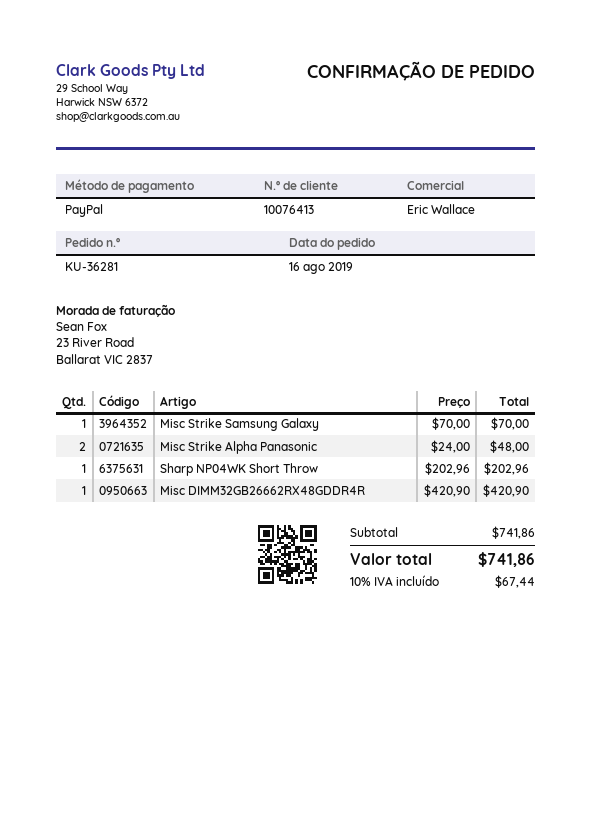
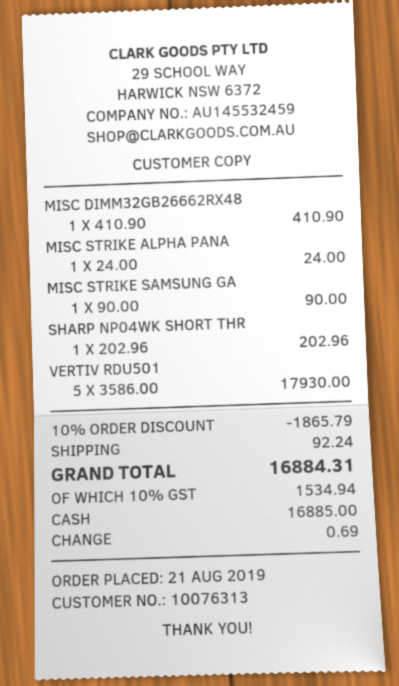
order date: 2019-08-16 -> 2019-08-21
customer number: 10076413 -> 10076313
payment method: PayPal -> cash
Misc Strike Samsung Galaxy: 1 x 70.00 = 70.00 -> 1 x 90.00 = 90.00
Misc Strike Alpha Panasonic: 2 x 24.00 = 48.00 -> 1 x 24.00 = 24.00
Misc DIMM32GB26662RX48GDDR4R: 1 x 420.90 = 420.90 -> 1 x 410.90 = 410.90
VERTIV RDU501: none -> 5 x 3586.00 = 17930.00
discount: none -> 10% = 1865.79
shipping: none -> 92.24
tax: 10% = 67.44 -> 10% = 1534.94
total: 741.86 -> 16884.31

